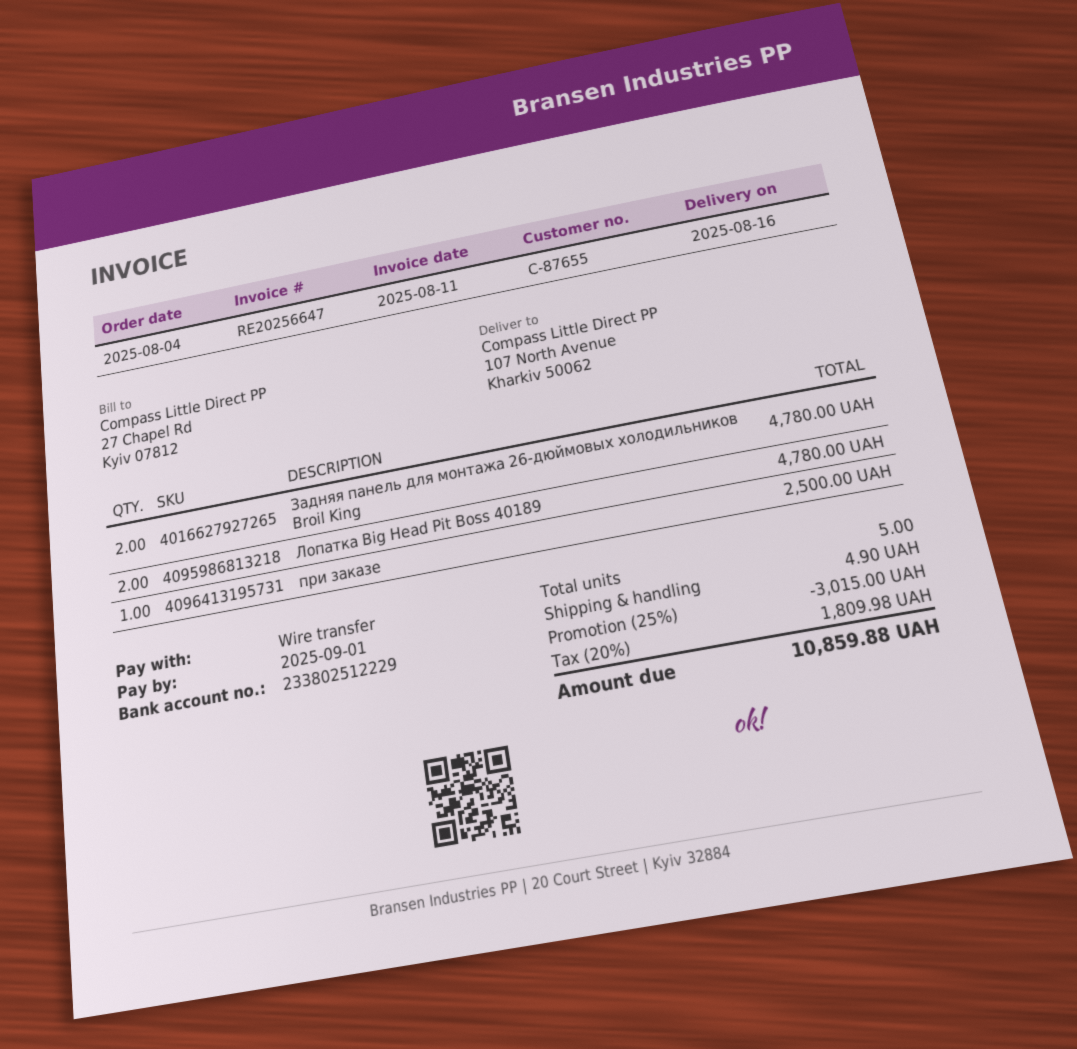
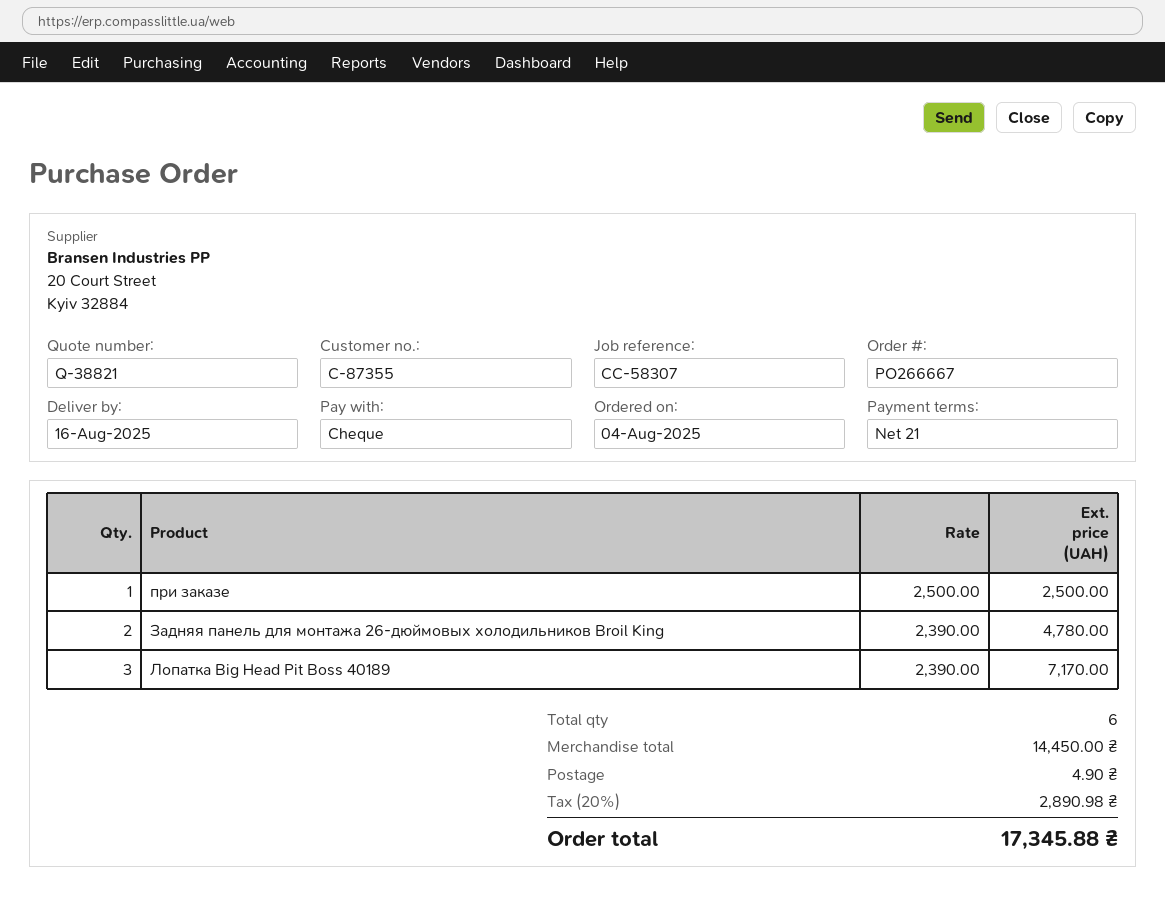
customer number: C-87655 -> C-87355
payment method: bank transfer -> cheque
Лопатка Big Head Pit Boss 40189: 2 for 4780.00 -> 3 for 7170.00
total quantity: 5 -> 6
discount: 25% = 3015.00 -> none
tax: 20% = 1809.98 -> 20% = 2890.98
total: 10859.88 -> 17345.88

